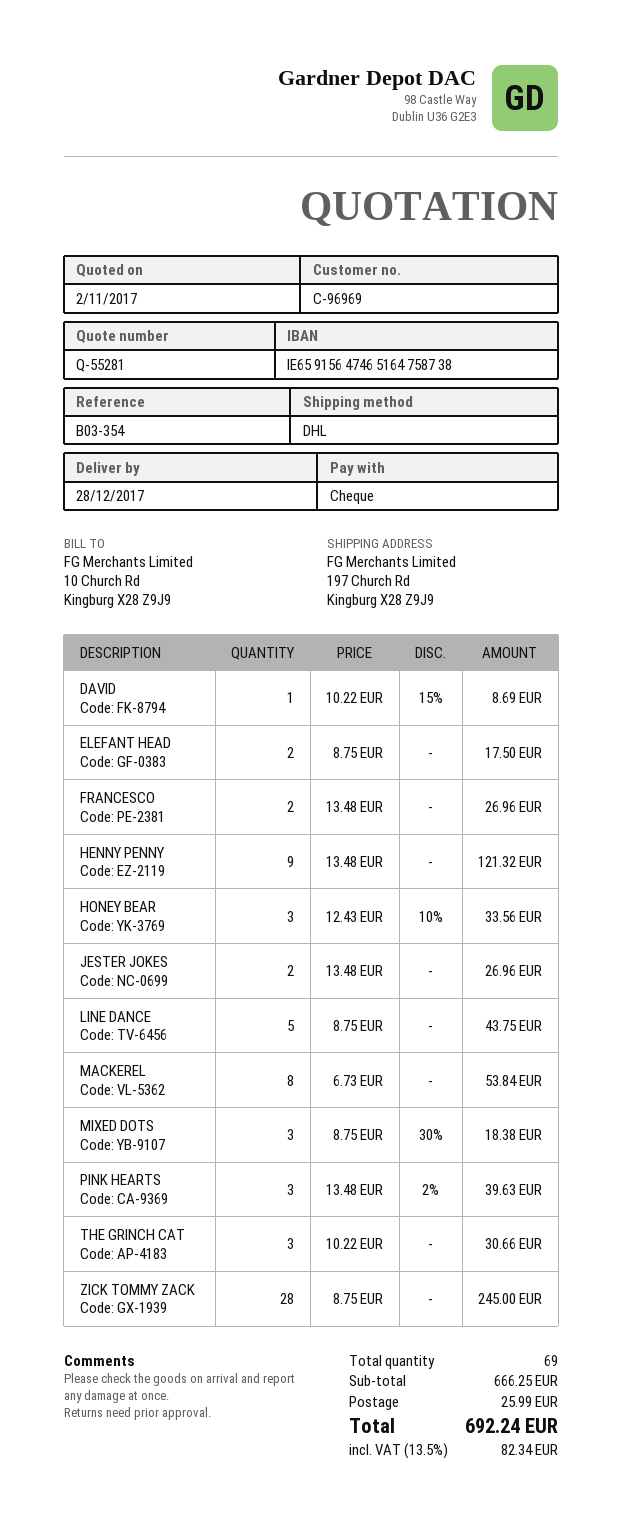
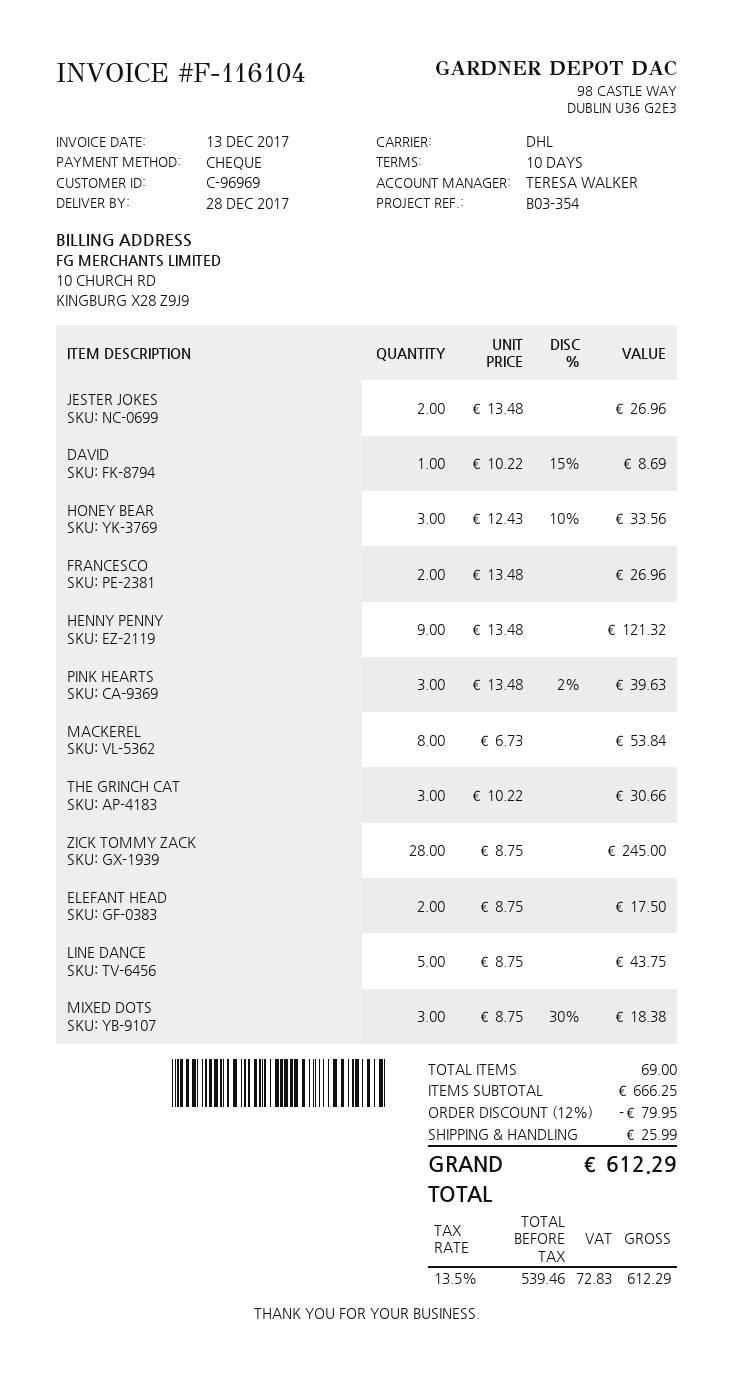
discount: none -> 12% = 79.95
tax: 13.5% = 82.34 -> 13.5% = 72.83
total: 692.24 -> 612.29

